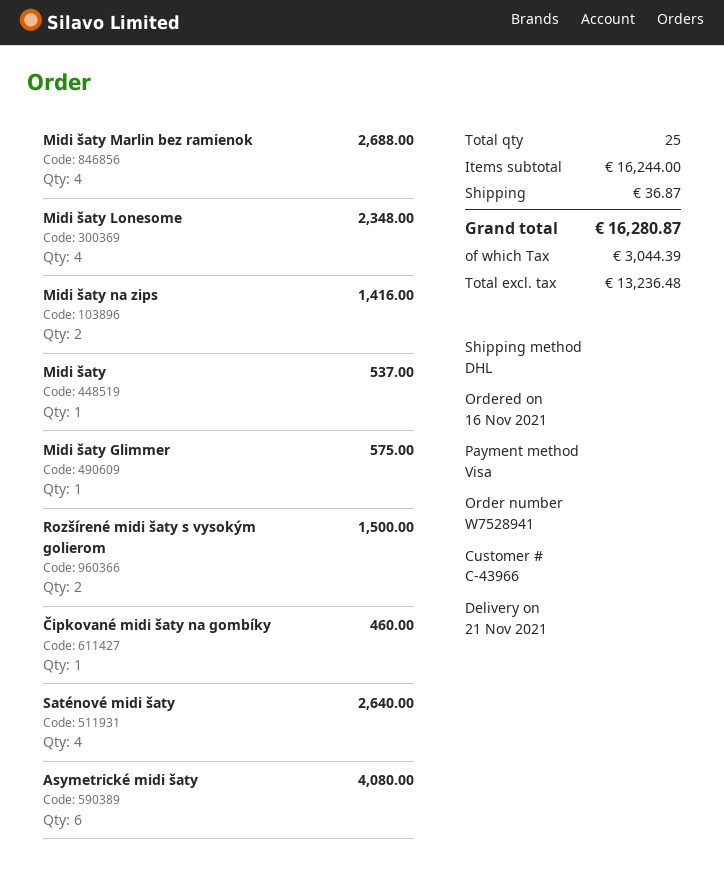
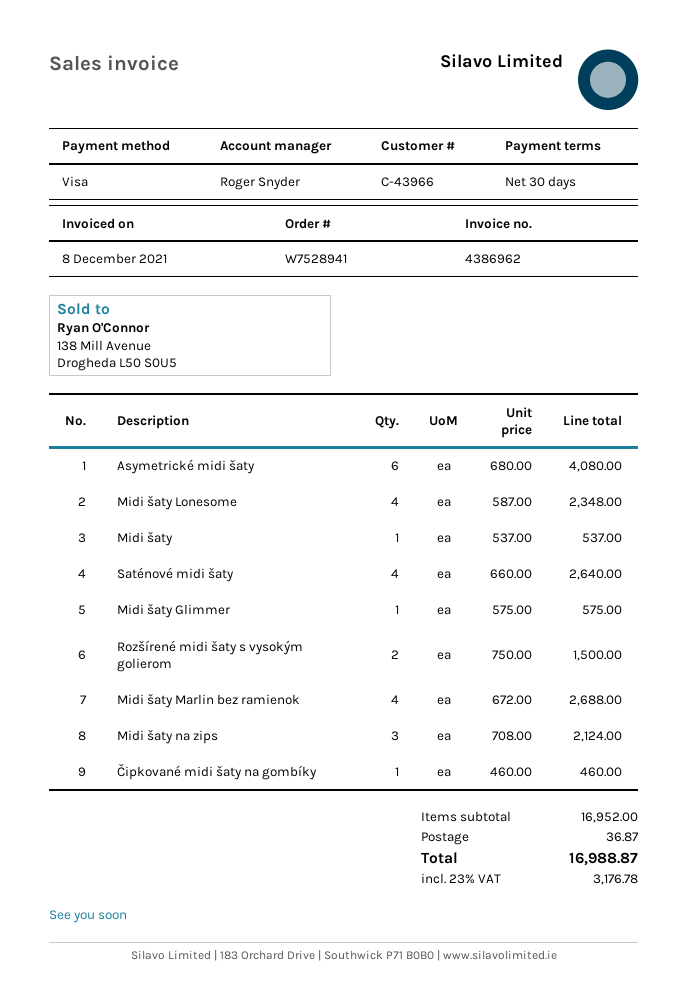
Midi šaty na zips: 2 for 1416.00 -> 3 for 2124.00
subtotal: 16244.00 -> 16952.00
tax: 3044.39 -> 3176.78
total: 16280.87 -> 16988.87

